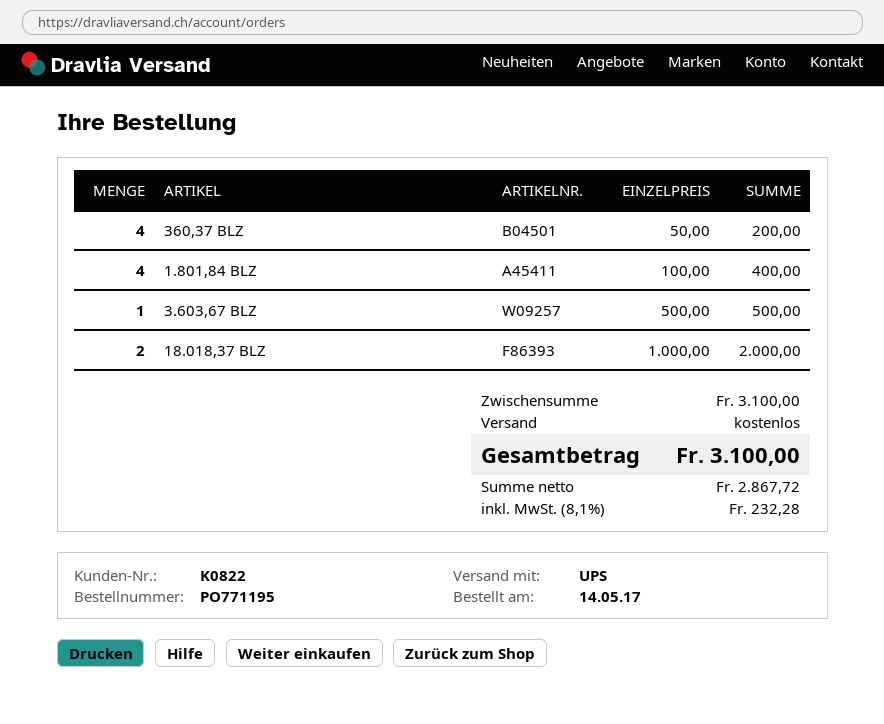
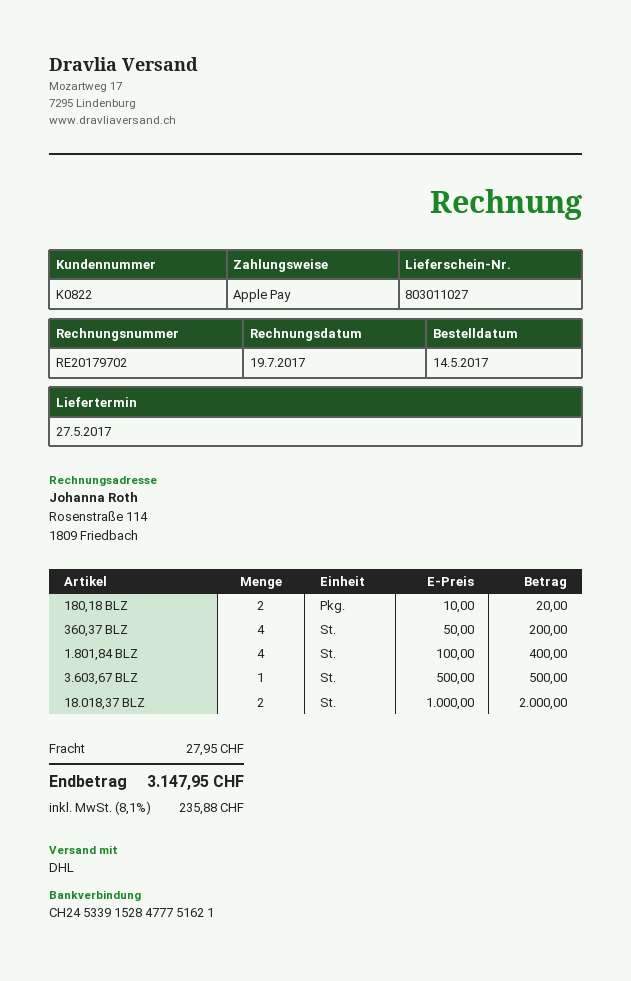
shipping method: UPS -> DHL
180,18 BLZ: none -> 2 x 10.00 = 20.00
shipping: 0.00 -> 27.95
tax: 8.1% = 232.28 -> 8.1% = 235.88
total: 3100.00 -> 3147.95

